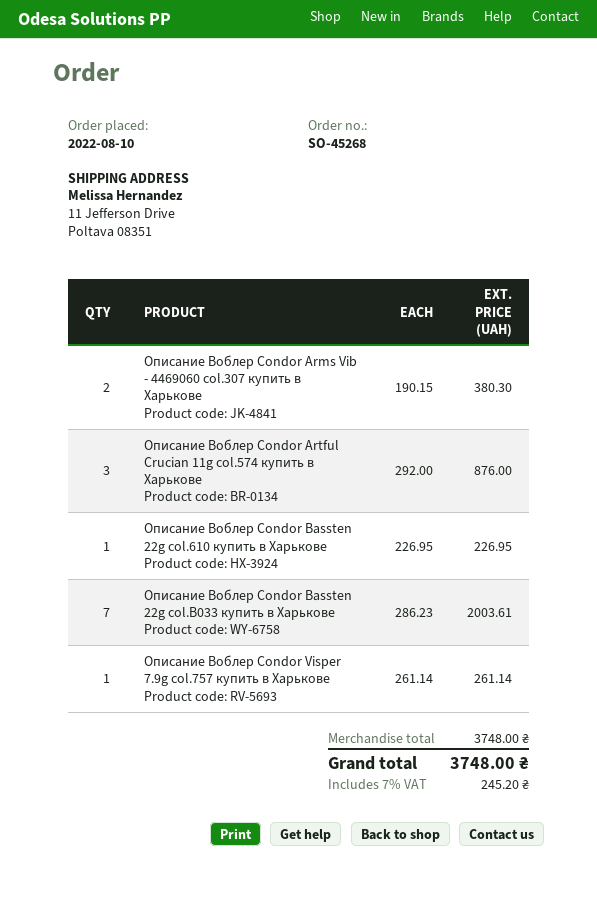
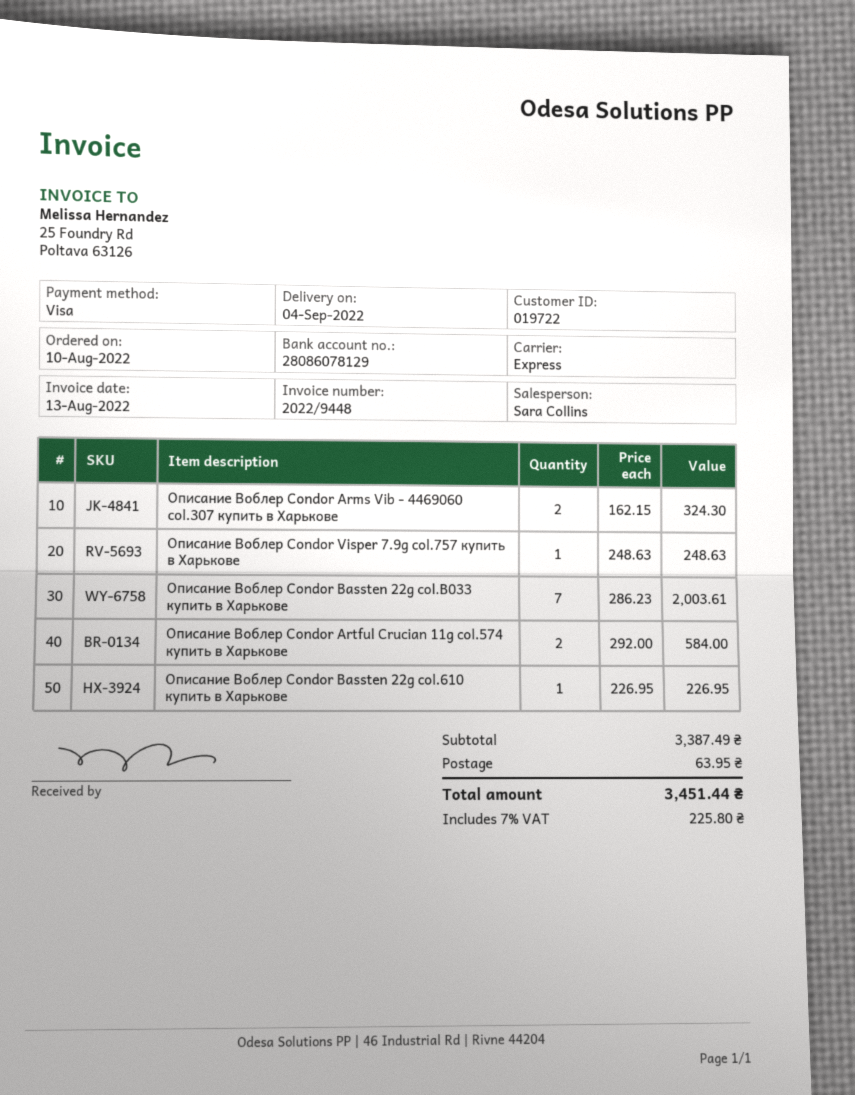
Описание Воблер Condor Arms Vib - 4469060 col.307 купить в Харькове: 2 x 190.15 = 380.30 -> 2 x 162.15 = 324.30
Описание Воблер Condor Artful Crucian 11g col.574 купить в Харькове: 3 x 292.00 = 876.00 -> 2 x 292.00 = 584.00
Описание Воблер Condor Visper 7.9g col.757 купить в Харькове: 1 x 261.14 = 261.14 -> 1 x 248.63 = 248.63
subtotal: 3748.00 -> 3387.49
shipping: none -> 63.95
tax: 7% = 245.20 -> 7% = 225.80
total: 3748.00 -> 3451.44

